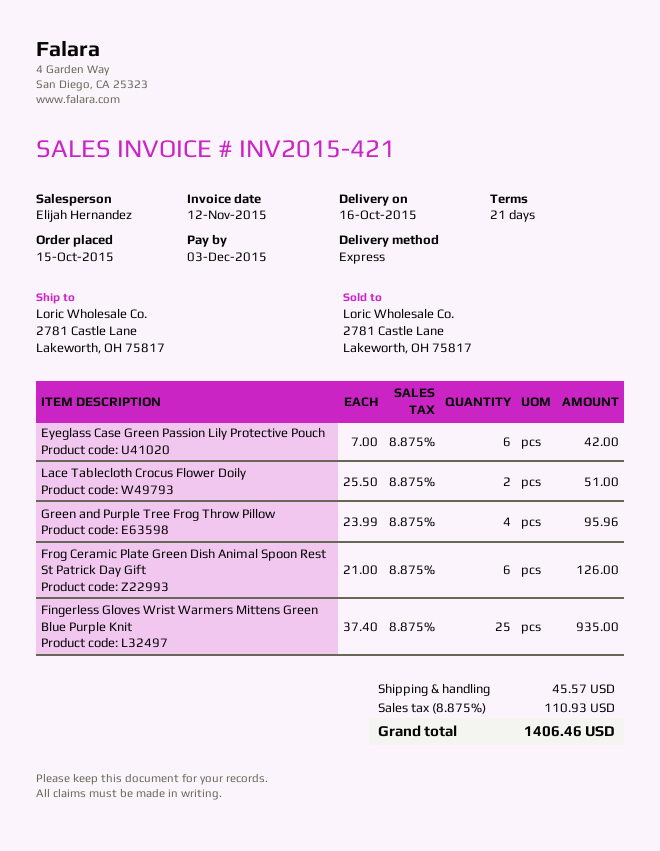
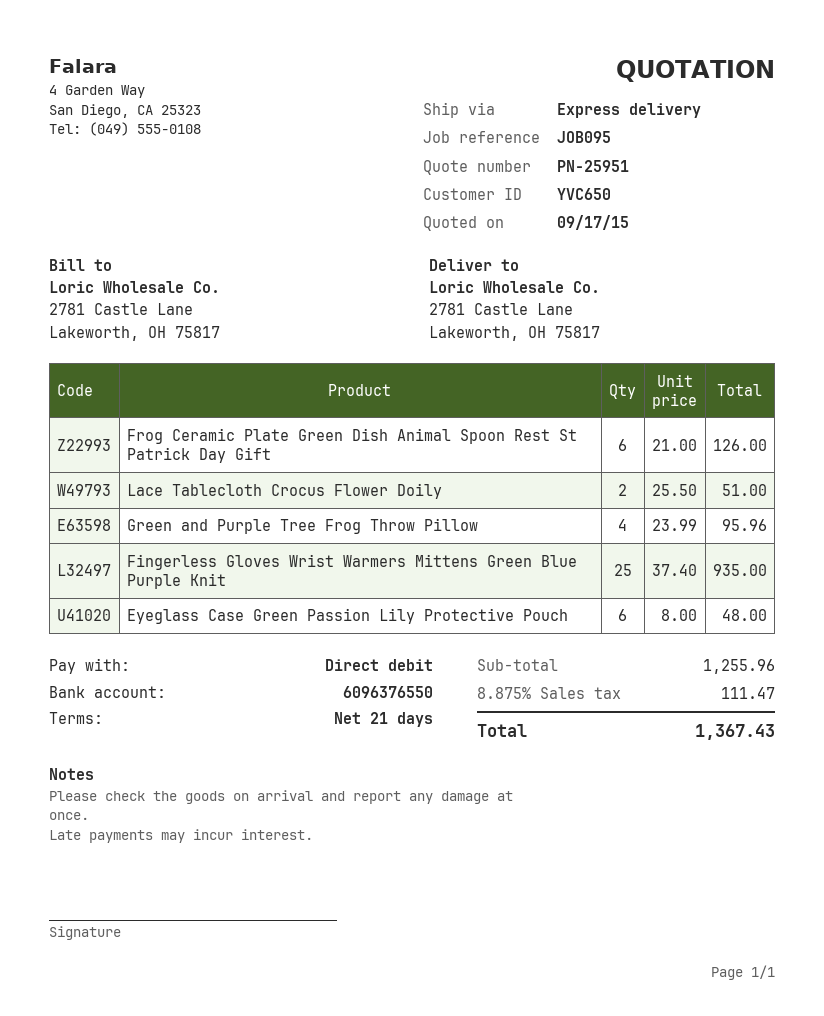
Eyeglass Case Green Passion Lily Protective Pouch: 6 x 7.00 = 42.00 -> 6 x 8.00 = 48.00
shipping: 45.57 -> none
tax: 8.875% = 110.93 -> 8.875% = 111.47
total: 1406.46 -> 1367.43

